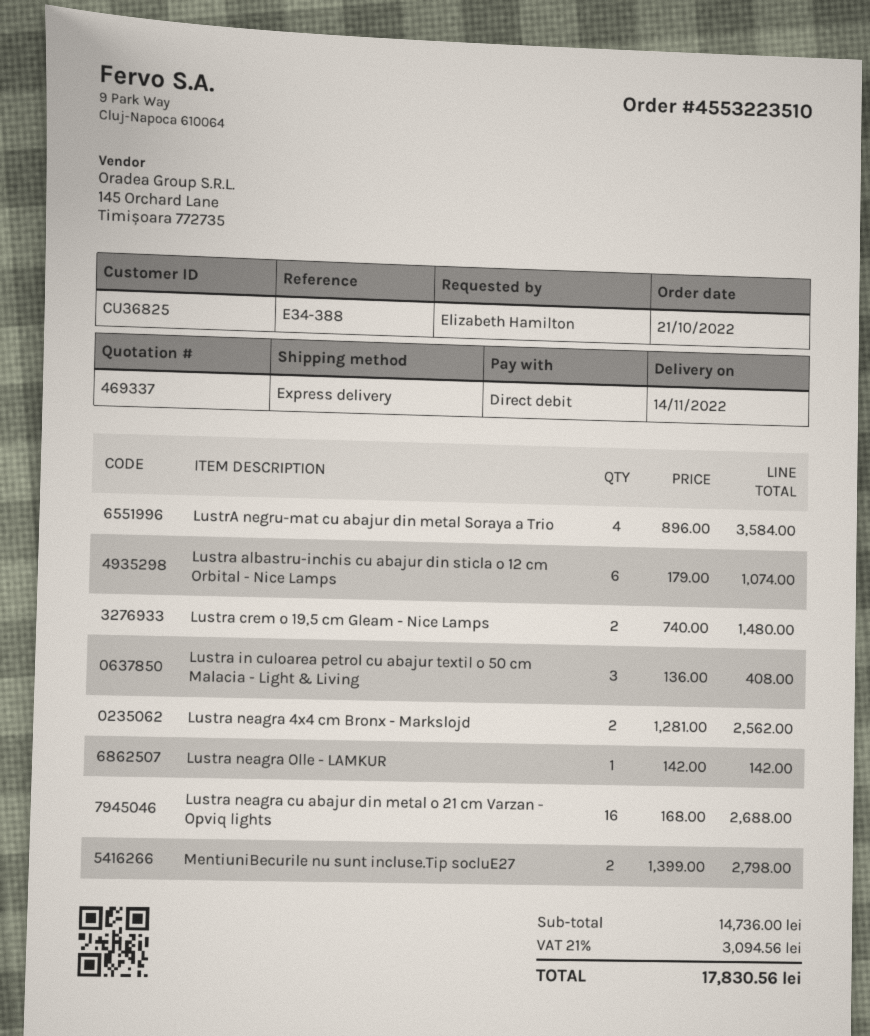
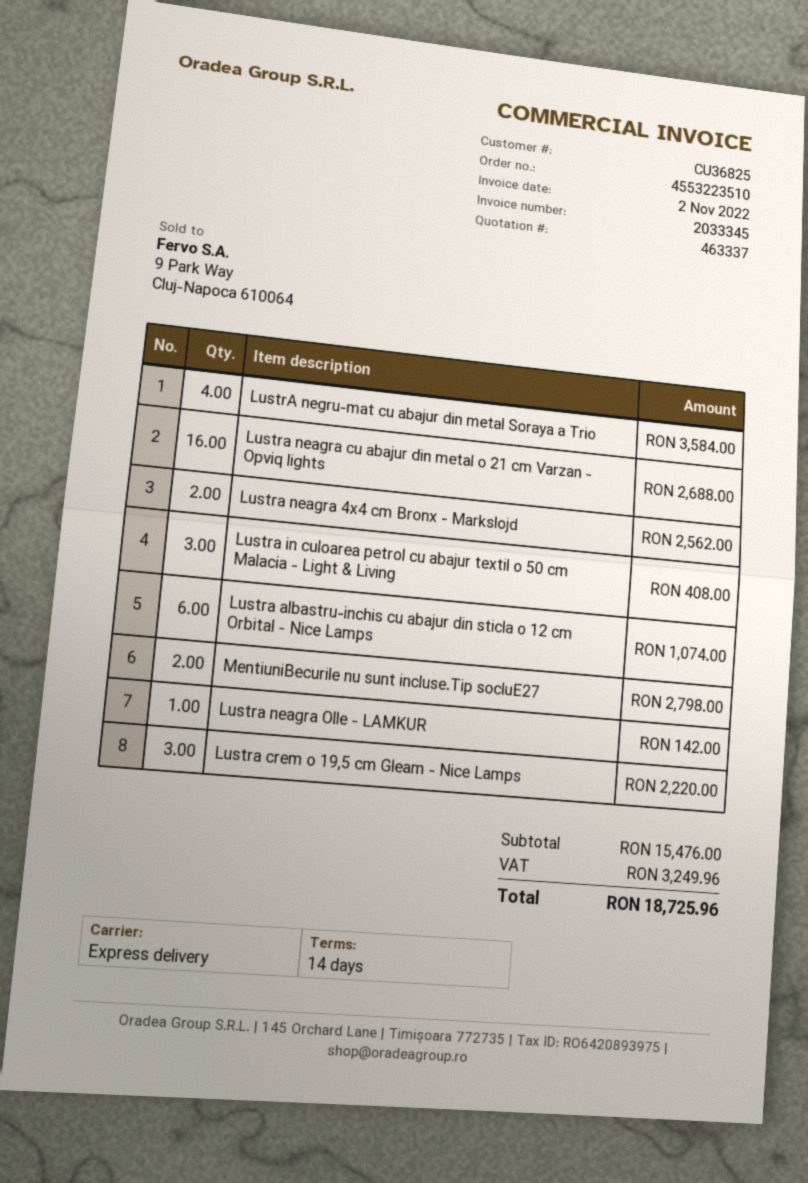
quote number: 469337 -> 463337
Lustra crem o 19,5 cm Gleam - Nice Lamps: 2 for 1480.00 -> 3 for 2220.00
subtotal: 14736.00 -> 15476.00
tax: 3094.56 -> 3249.96
total: 17830.56 -> 18725.96

